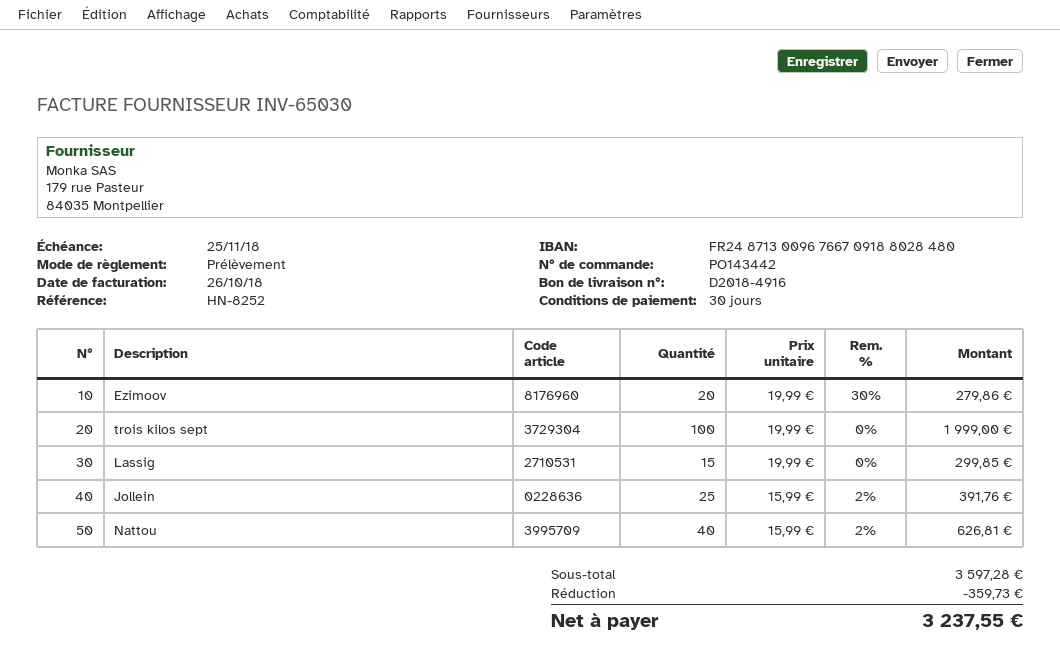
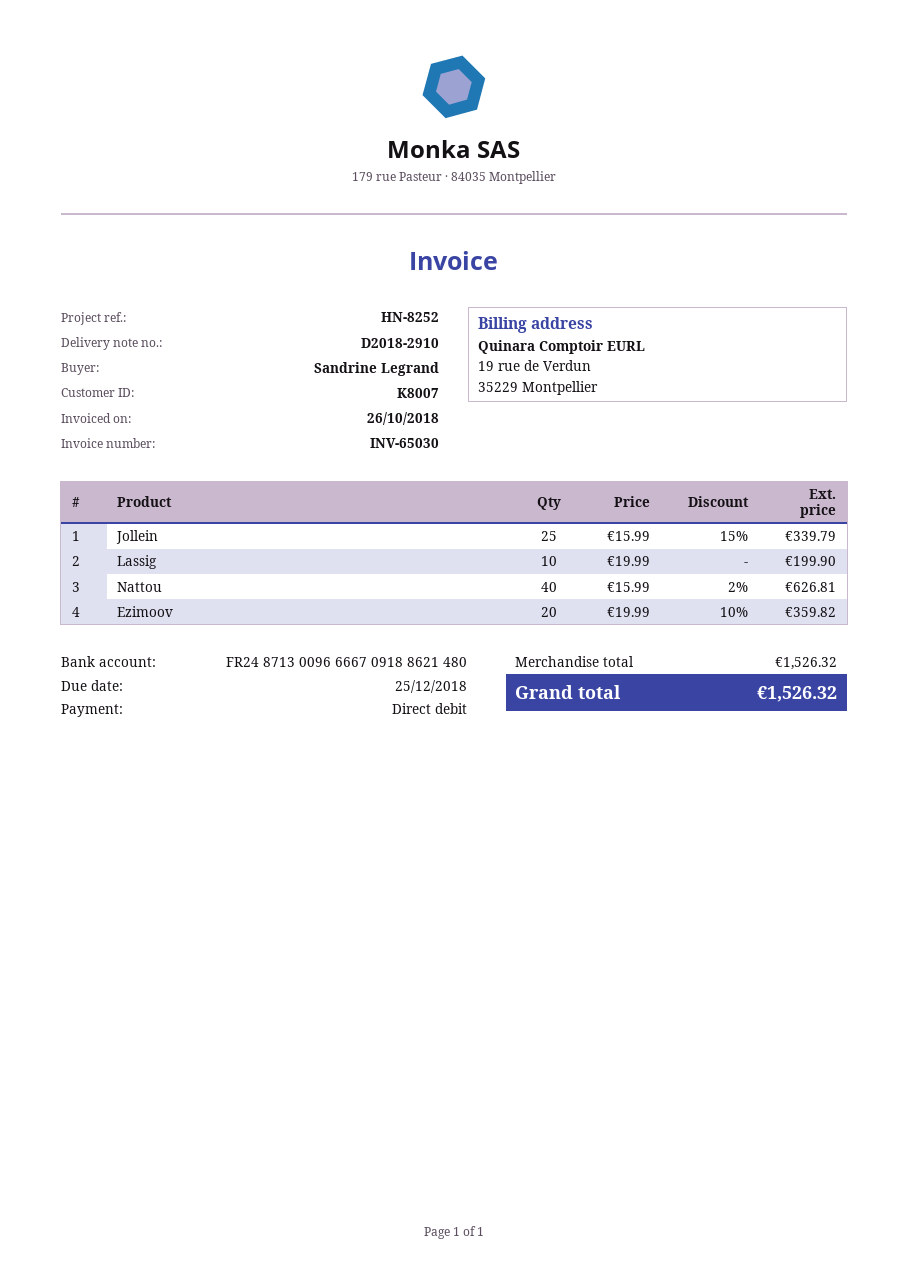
delivery note number: D2018-4916 -> D2018-2910
due date: 2018-11-25 -> 2018-12-25
bank account: FR2487130096766709188028480 -> FR2487130096666709188621480
Ezimoov: 20 x 19.99 - 30% = 279.86 -> 20 x 19.99 - 10% = 359.82
trois kilos sept: 100 x 19.99 = 1999.00 -> none
Lassig: 15 x 19.99 = 299.85 -> 10 x 19.99 = 199.90
Jollein: 25 x 15.99 - 2% = 391.76 -> 25 x 15.99 - 15% = 339.79
subtotal: 3597.28 -> 1526.32
discount: 359.73 -> none
total: 3237.55 -> 1526.32

